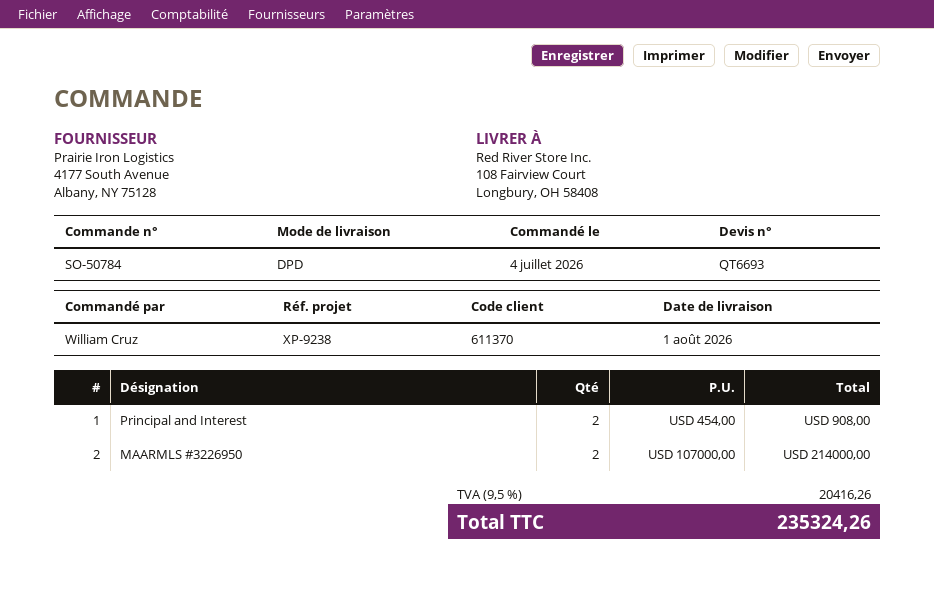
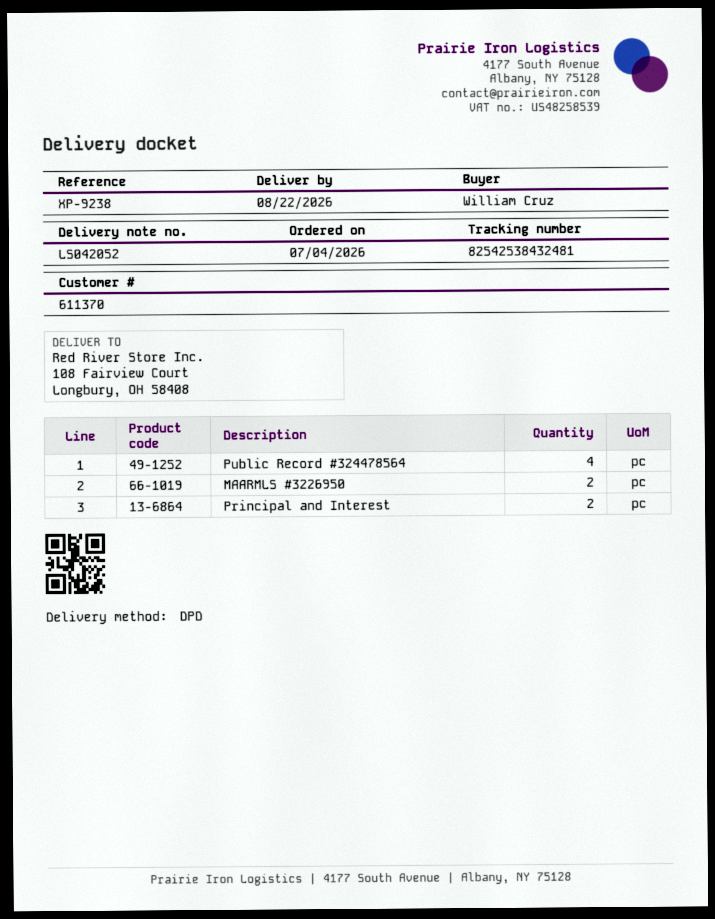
delivery date: 2026-08-01 -> 2026-08-22
Public Record #324478564: none -> 4

